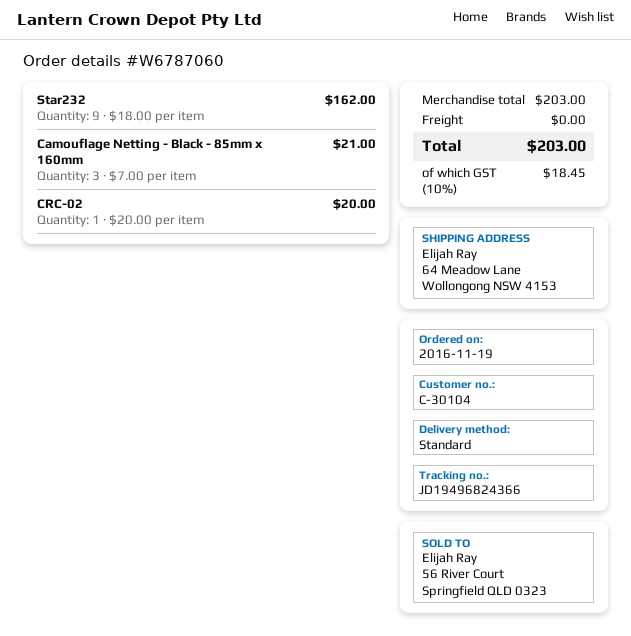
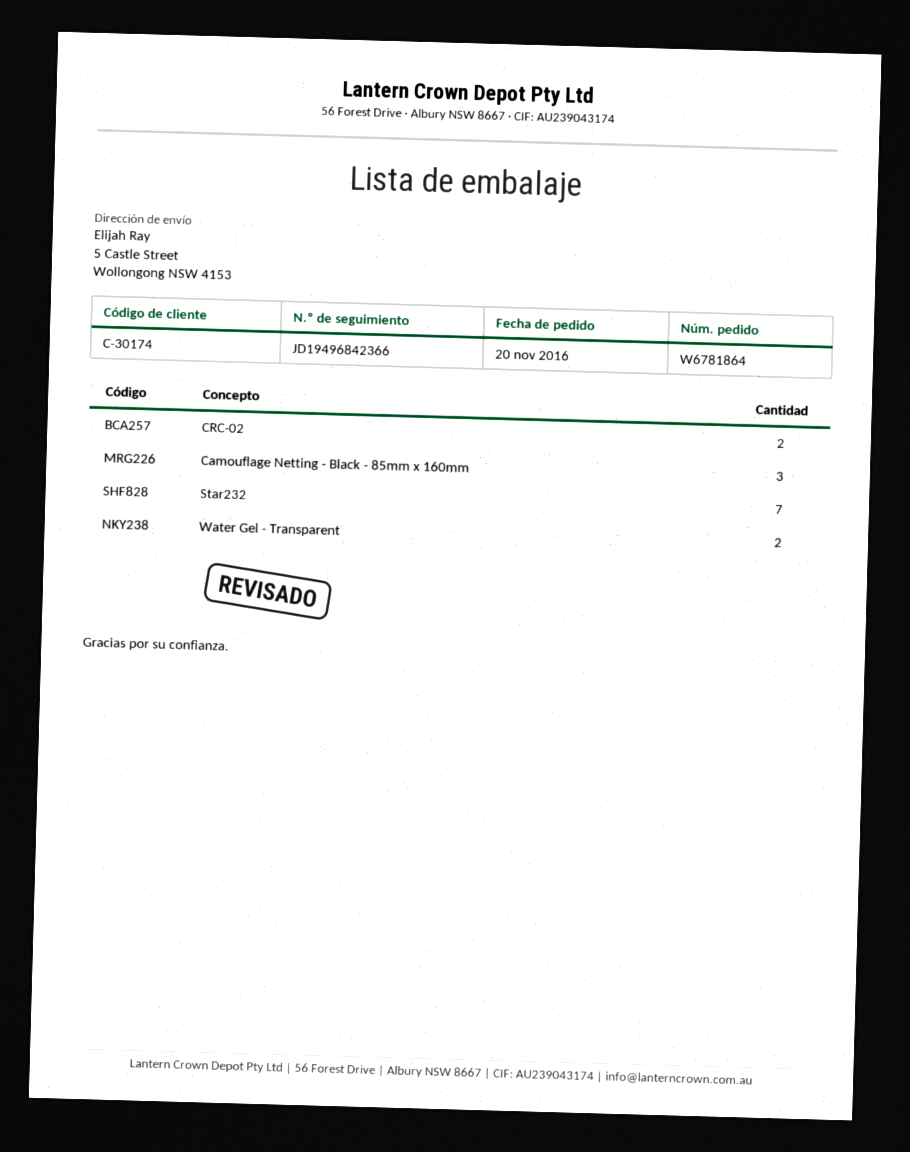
order number: W6787060 -> W6781864
order date: 2016-11-19 -> 2016-11-20
customer number: C-30104 -> C-30174
tracking number: JD19496824366 -> JD19496842366
ship to: 64 Meadow Lane, Wollongong NSW 4153 -> 5 Castle Street, Wollongong NSW 4153
Star232: 9 -> 7
CRC-02: 1 -> 2
Water Gel - Transparent: none -> 2

